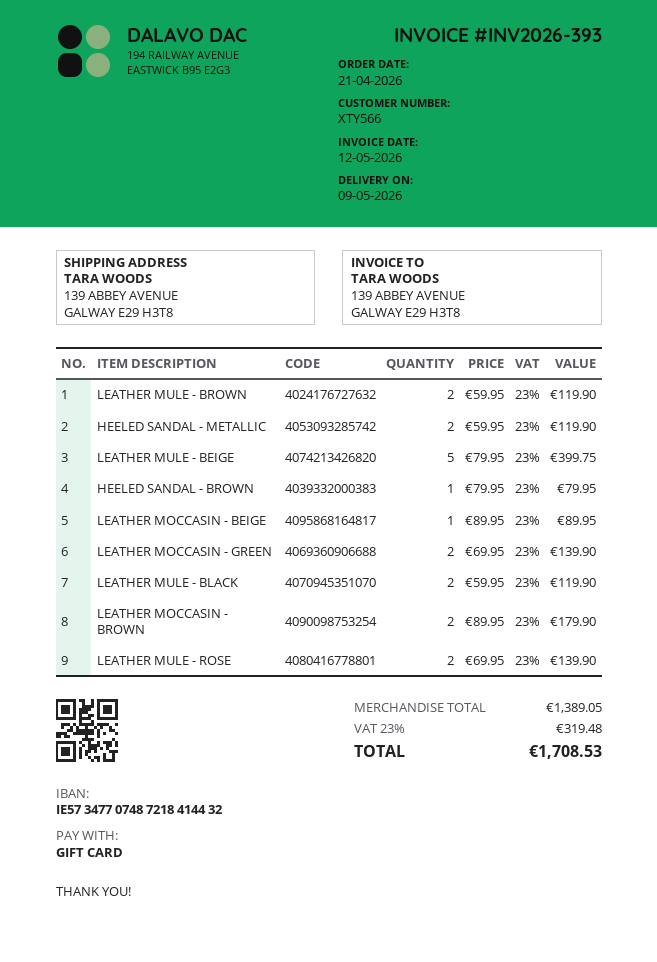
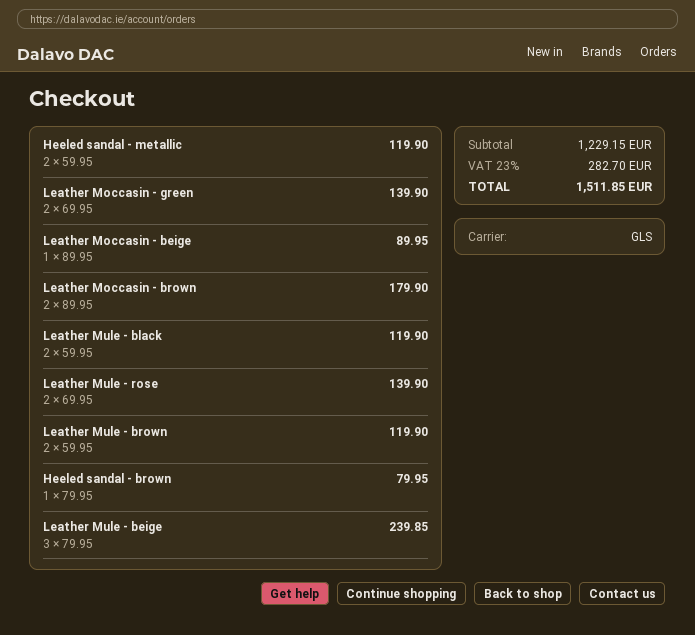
LEATHER MULE - BEIGE: 5 x 79.95 = 399.75 -> 3 x 79.95 = 239.85
subtotal: 1389.05 -> 1229.15
tax: 23% = 319.48 -> 23% = 282.70
total: 1708.53 -> 1511.85

